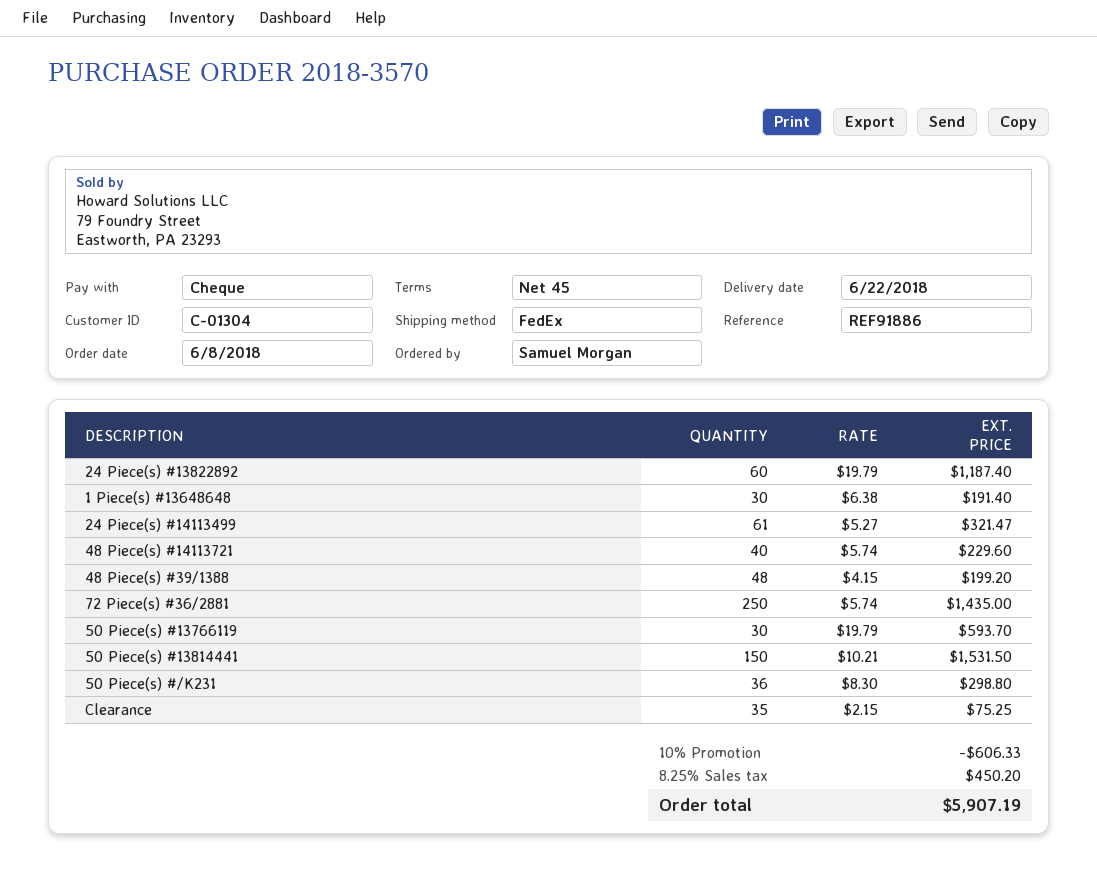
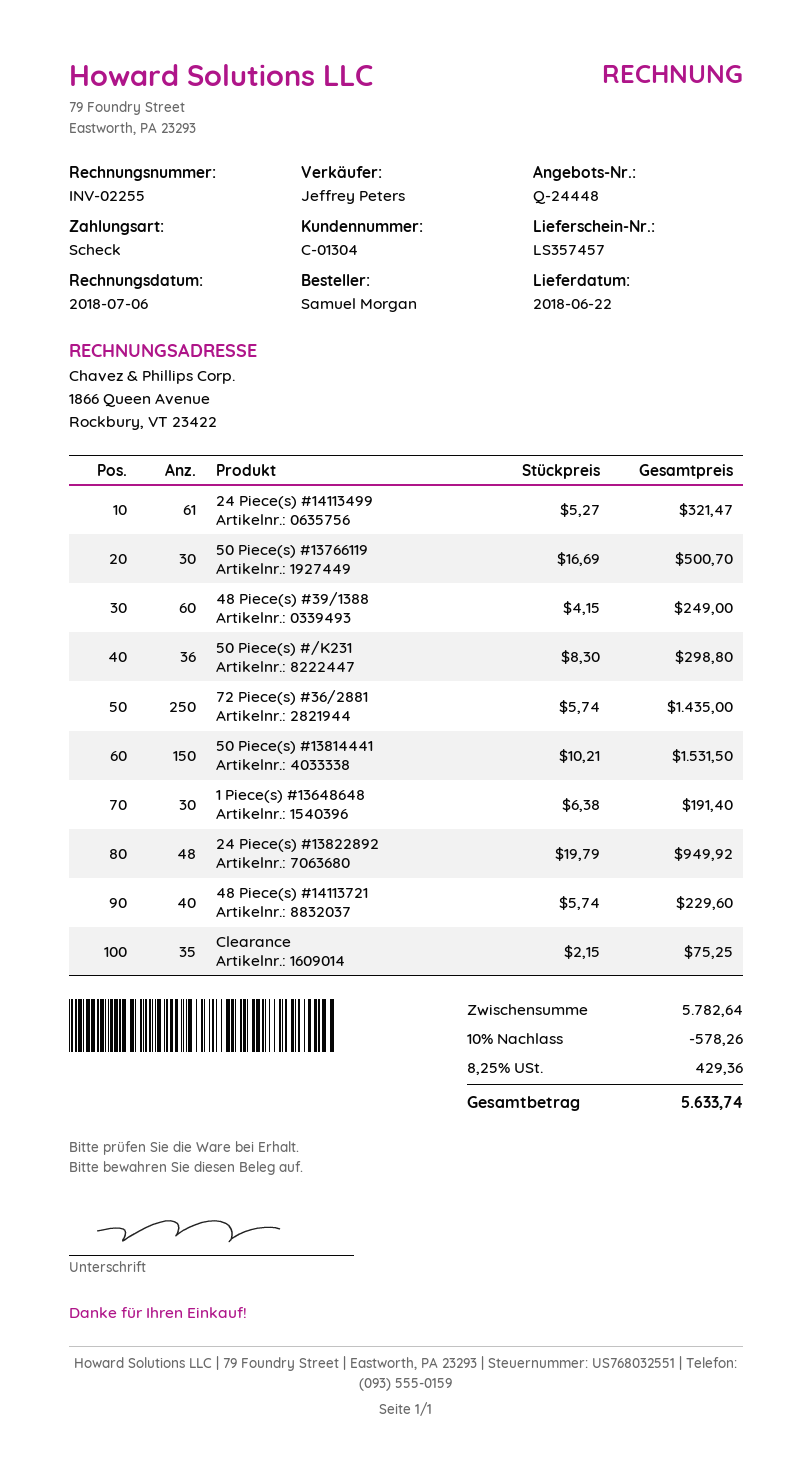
24 Piece(s) #13822892: 60 x 19.79 = 1187.40 -> 48 x 19.79 = 949.92
48 Piece(s) #39/1388: 48 x 4.15 = 199.20 -> 60 x 4.15 = 249.00
50 Piece(s) #13766119: 30 x 19.79 = 593.70 -> 30 x 16.69 = 500.70
discount: 10% = 606.33 -> 10% = 578.26
tax: 8.25% = 450.20 -> 8.25% = 429.36
total: 5907.19 -> 5633.74

